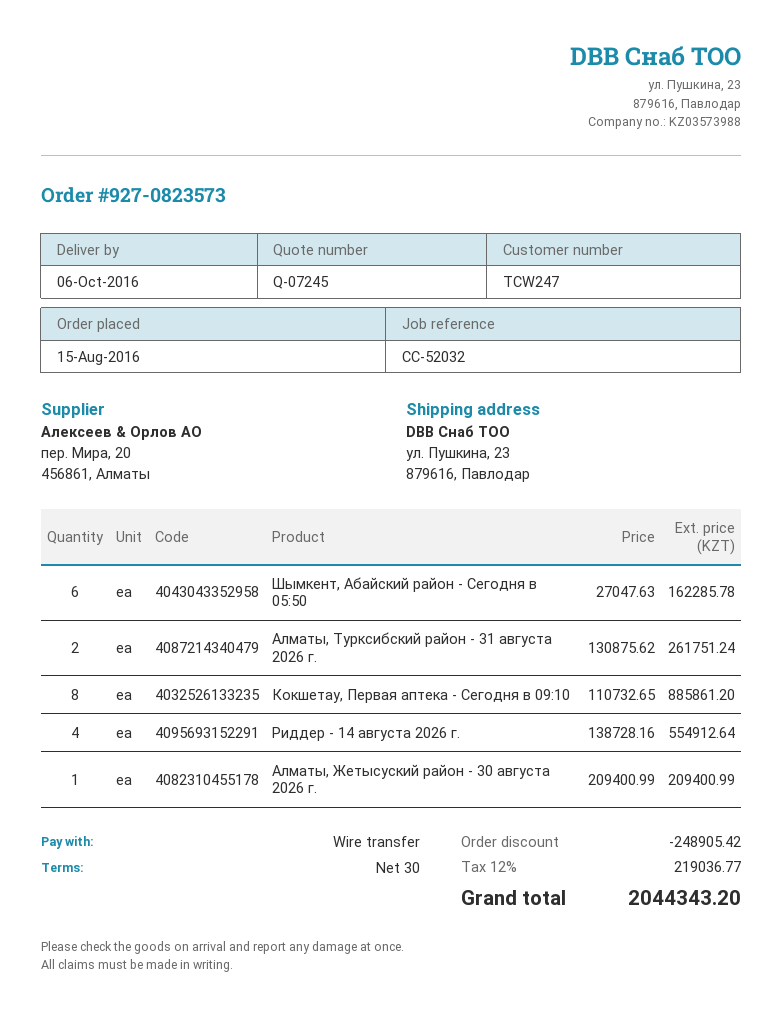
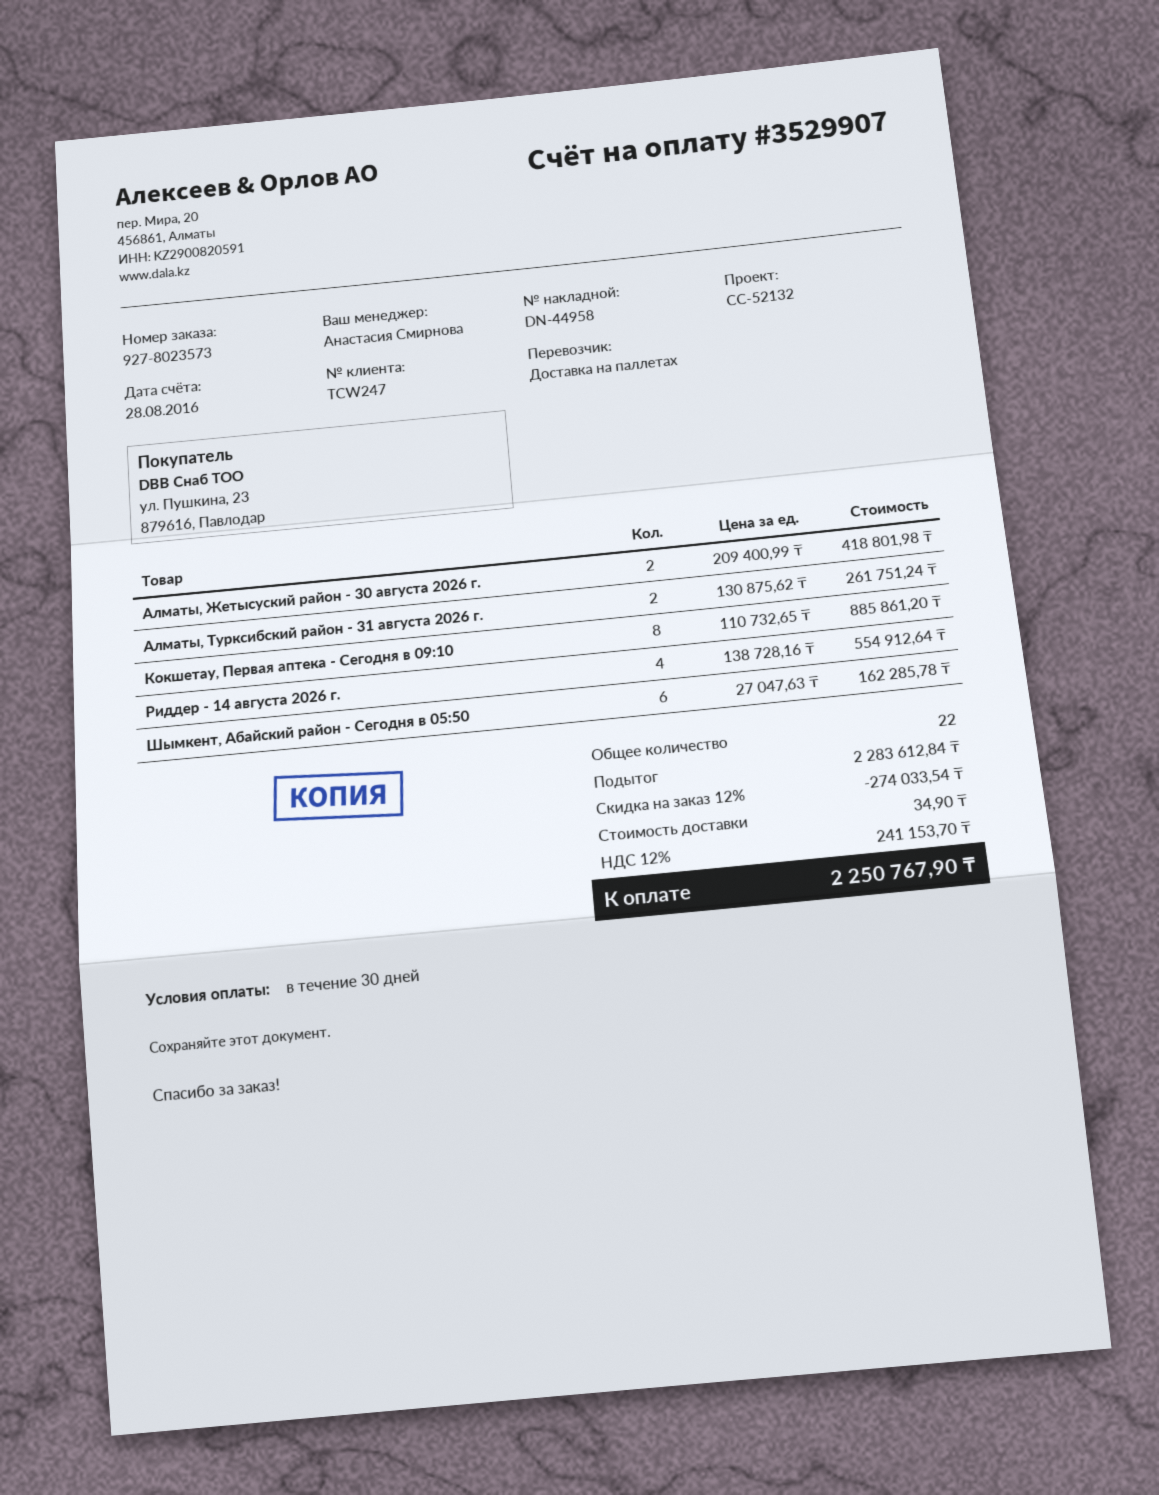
order number: 927-0823573 -> 927-8023573
reference: CC-52032 -> CC-52132
Алматы, Жетысуский район - 30 августа 2026 г.: 1 x 209400.99 = 209400.99 -> 2 x 209400.99 = 418801.98
discount: 248905.42 -> 274033.54
shipping: none -> 34.90
tax: 12% = 219036.77 -> 12% = 241153.70
total: 2044343.20 -> 2250767.90

